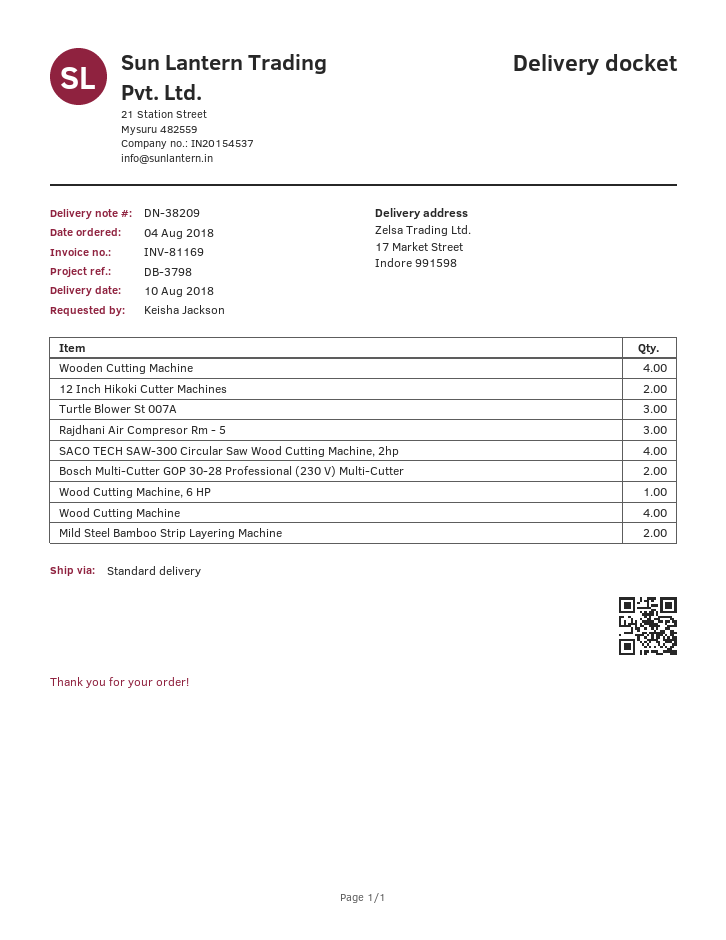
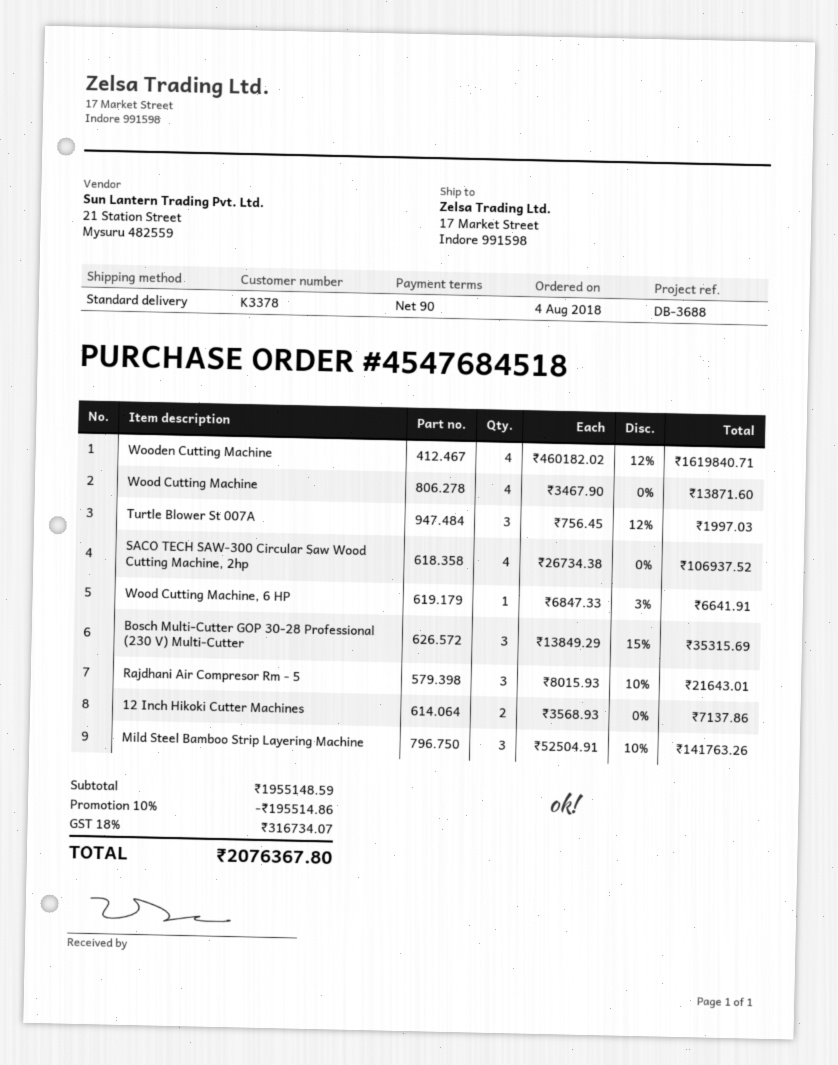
reference: DB-3798 -> DB-3688
Bosch Multi-Cutter GOP 30-28 Professional (230 V) Multi-Cutter: 2 -> 3
Mild Steel Bamboo Strip Layering Machine: 2 -> 3

